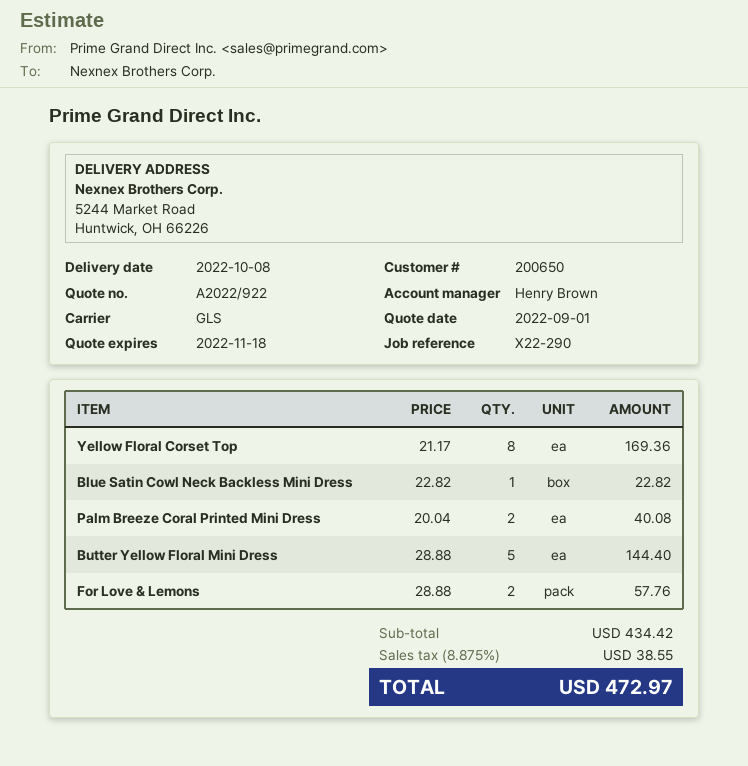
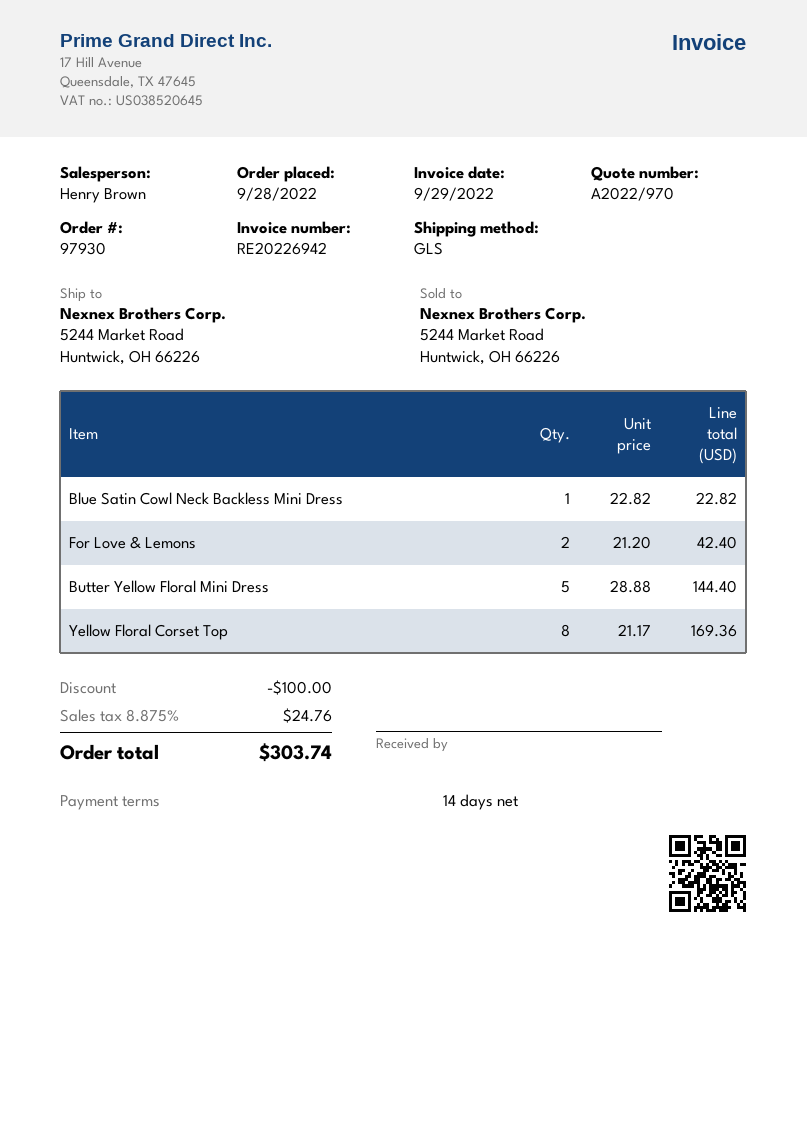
quote number: A2022/922 -> A2022/970
Palm Breeze Coral Printed Mini Dress: 2 x 20.04 = 40.08 -> none
For Love & Lemons: 2 x 28.88 = 57.76 -> 2 x 21.20 = 42.40
discount: none -> 100.00
tax: 8.875% = 38.55 -> 8.875% = 24.76
total: 472.97 -> 303.74

